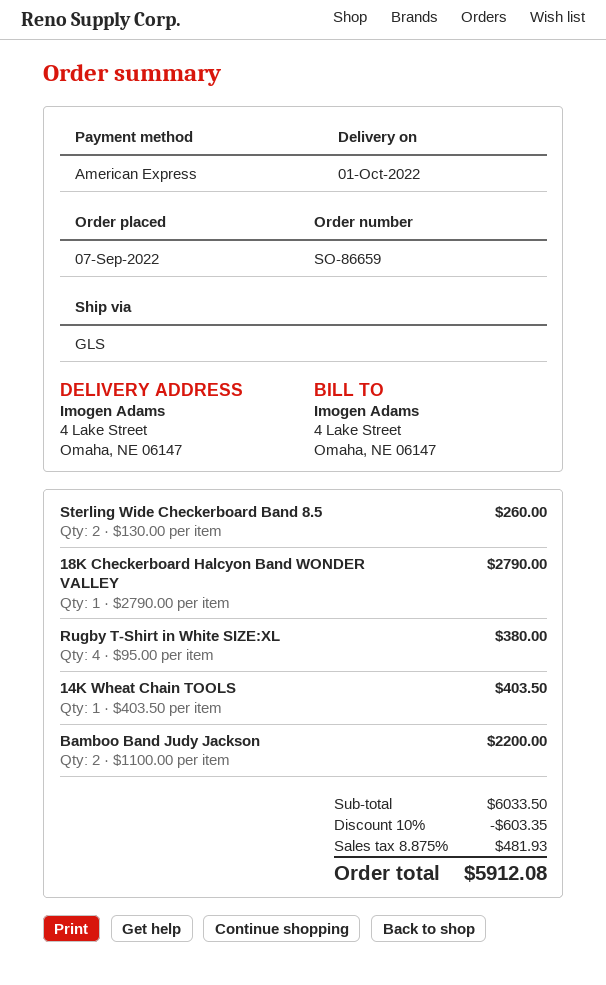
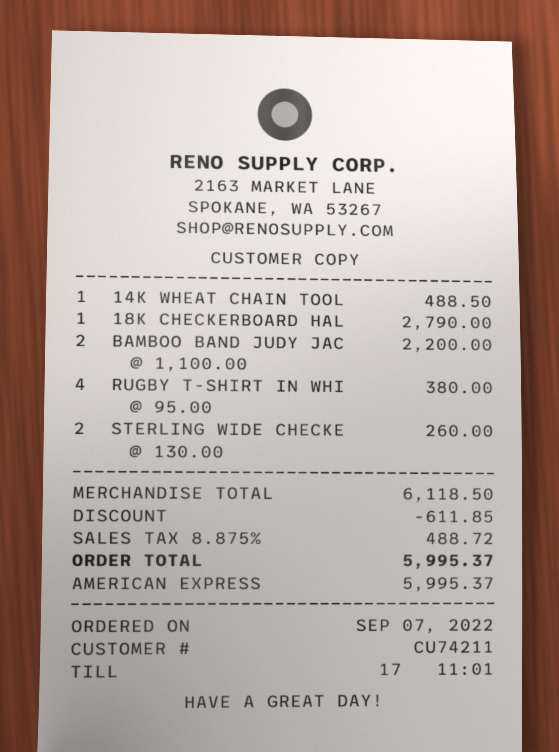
14K Wheat Chain TOOLS: 1 x 403.50 = 403.50 -> 1 x 488.50 = 488.50
subtotal: 6033.50 -> 6118.50
discount: 603.35 -> 611.85
tax: 8.875% = 481.93 -> 8.875% = 488.72
total: 5912.08 -> 5995.37

